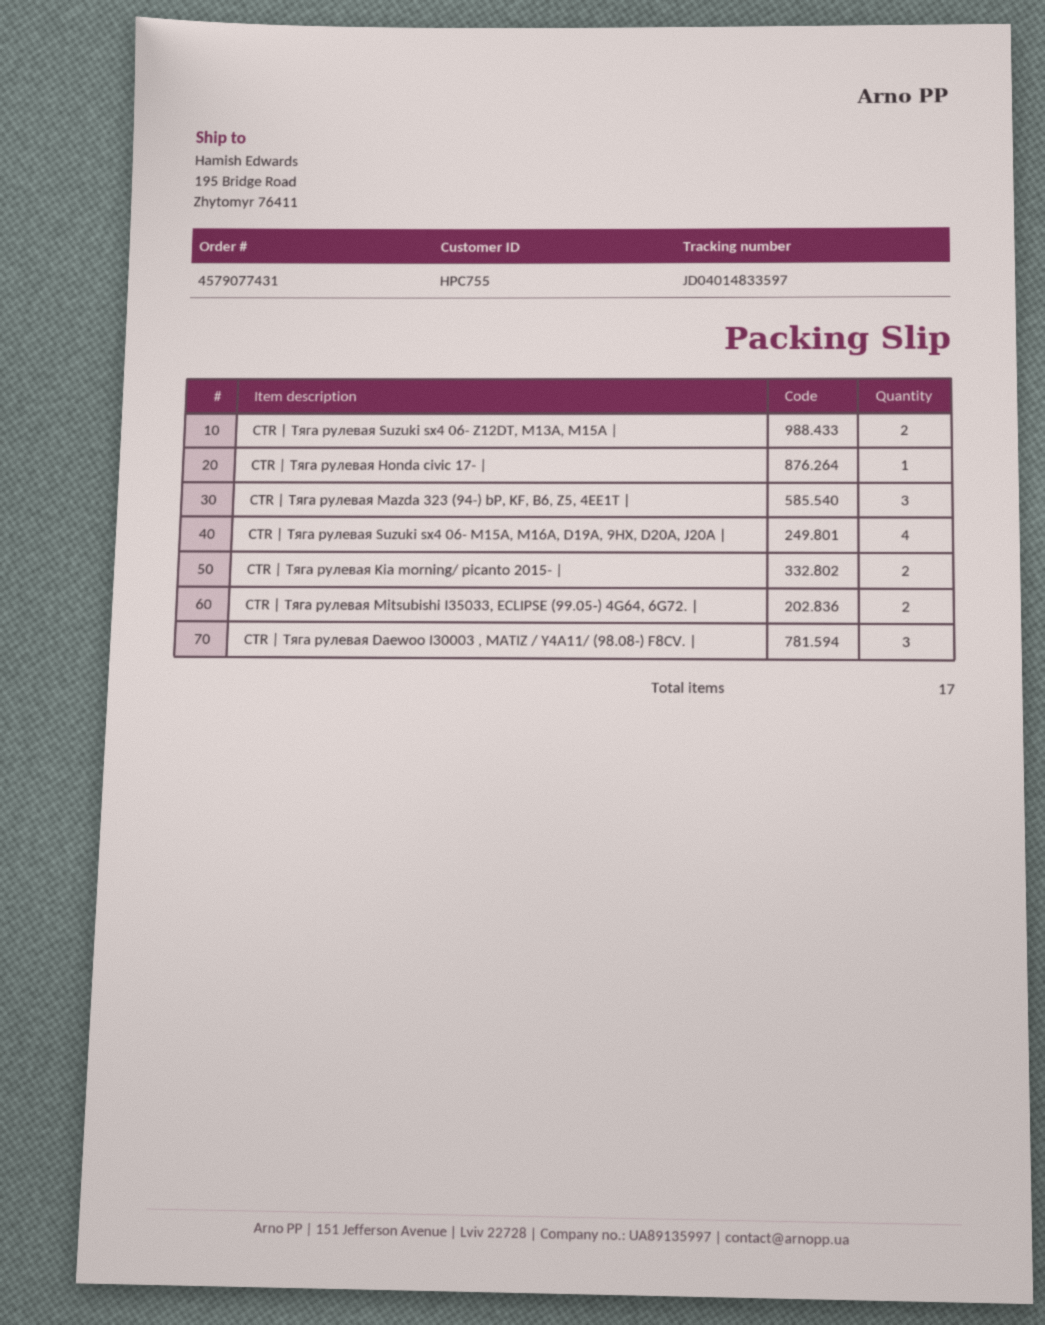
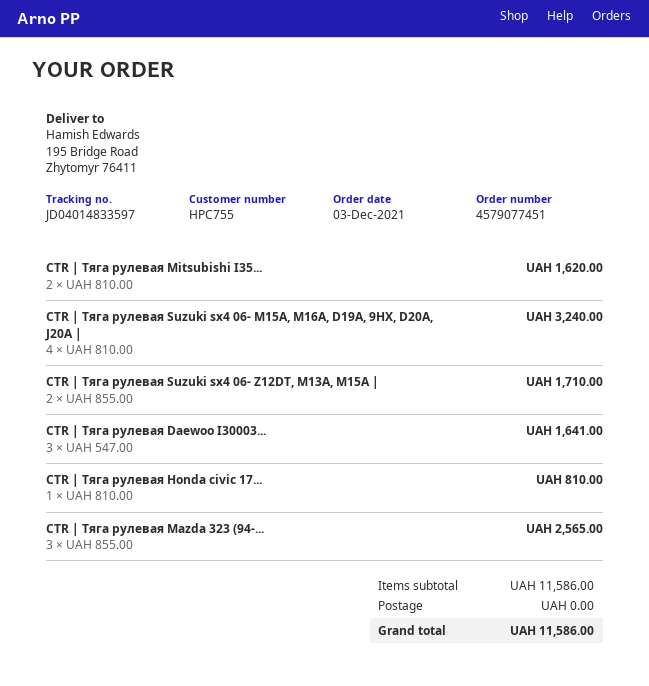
order number: 4579077431 -> 4579077451
CTR | Тяга рулевая Kia morning/ picanto 2015- |: 2 -> none

